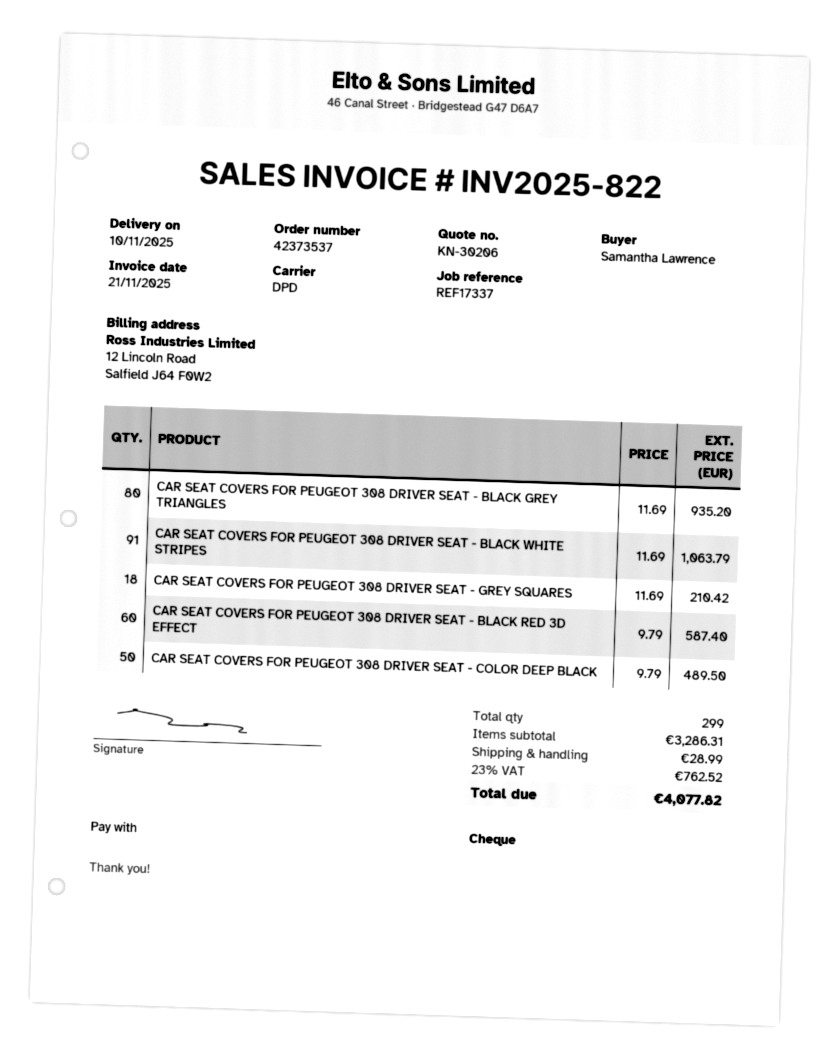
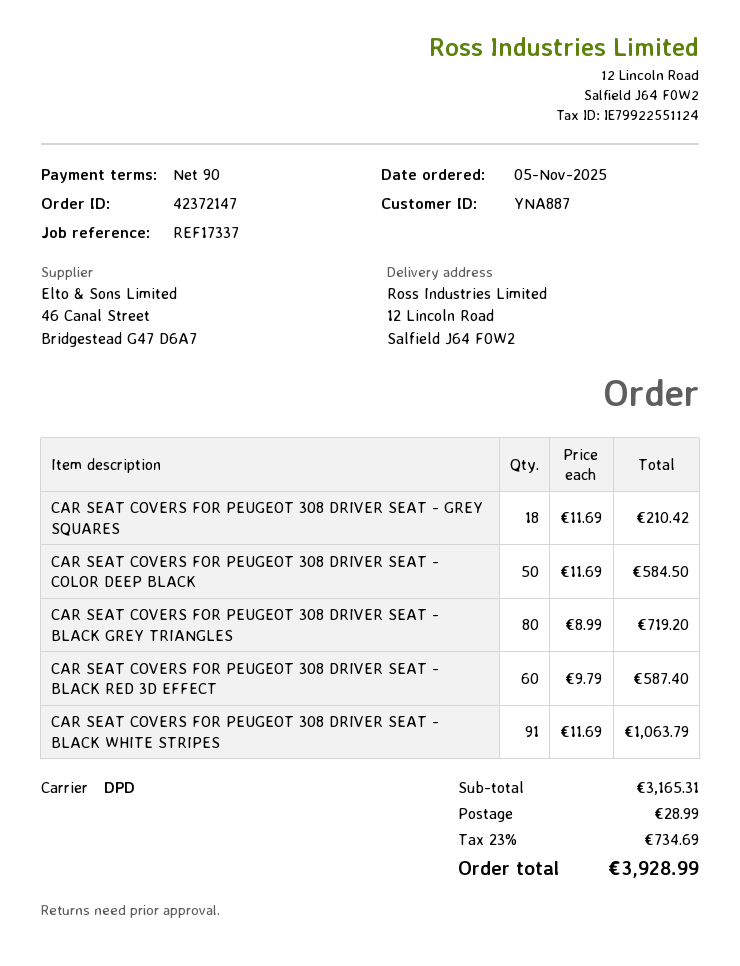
order number: 42373537 -> 42372147
CAR SEAT COVERS FOR PEUGEOT 308 DRIVER SEAT - BLACK GREY TRIANGLES: 80 x 11.69 = 935.20 -> 80 x 8.99 = 719.20
CAR SEAT COVERS FOR PEUGEOT 308 DRIVER SEAT - COLOR DEEP BLACK: 50 x 9.79 = 489.50 -> 50 x 11.69 = 584.50
subtotal: 3286.31 -> 3165.31
tax: 23% = 762.52 -> 23% = 734.69
total: 4077.82 -> 3928.99

